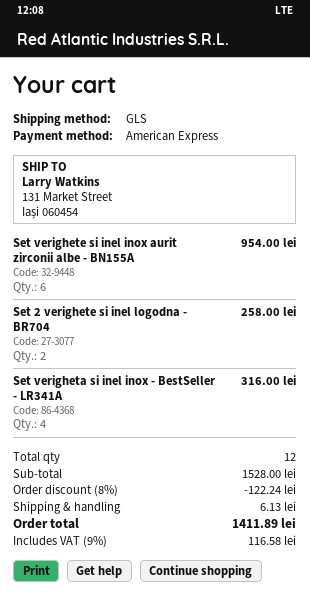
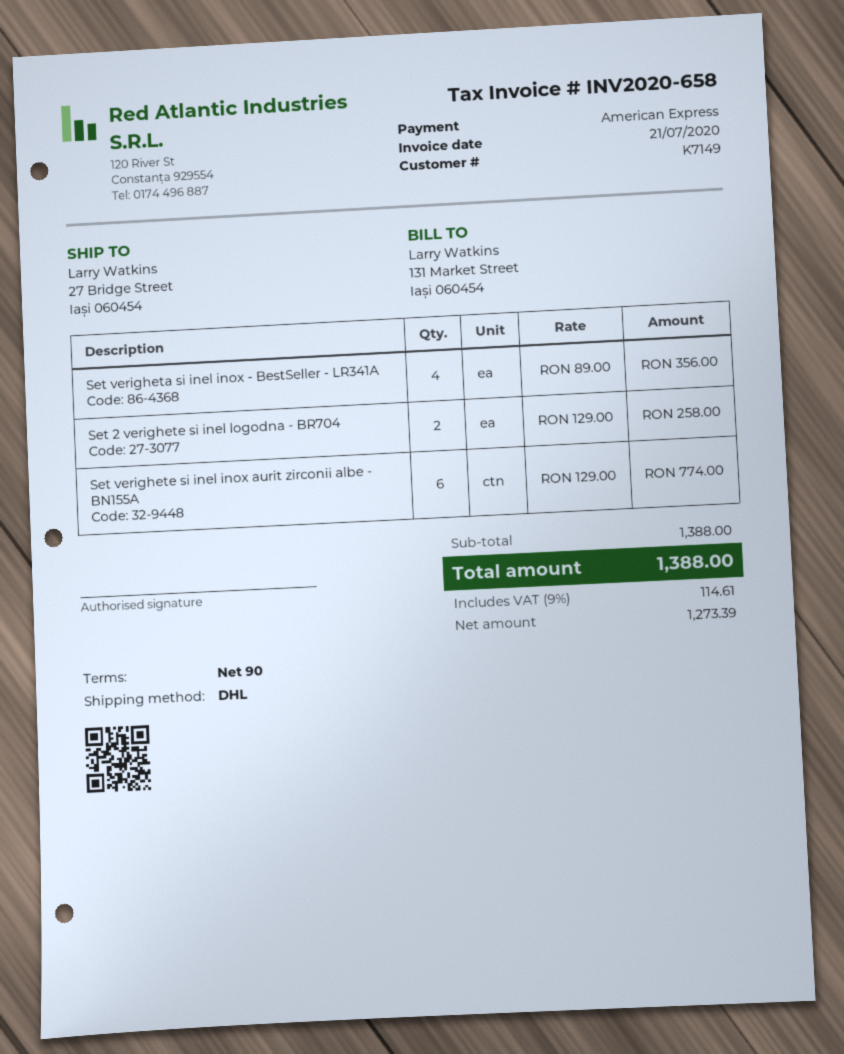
shipping method: GLS -> DHL
ship to: 131 Market Street, Iași 060454 -> 27 Bridge Street, Iași 060454
Set verighete si inel inox aurit zirconii albe - BN155A: 6 for 954.00 -> 6 for 774.00
Set verigheta si inel inox - BestSeller - LR341A: 4 for 316.00 -> 4 for 356.00
subtotal: 1528.00 -> 1388.00
discount: 8% = 122.24 -> none
shipping: 6.13 -> none
tax: 9% = 116.58 -> 9% = 114.61
total: 1411.89 -> 1388.00

